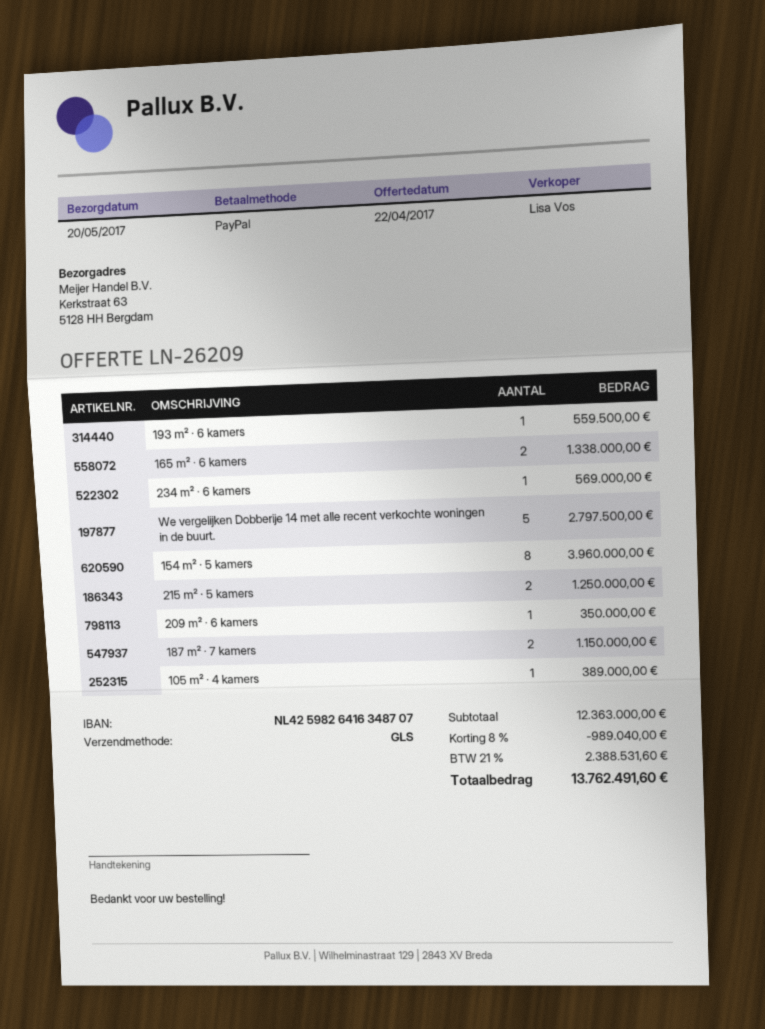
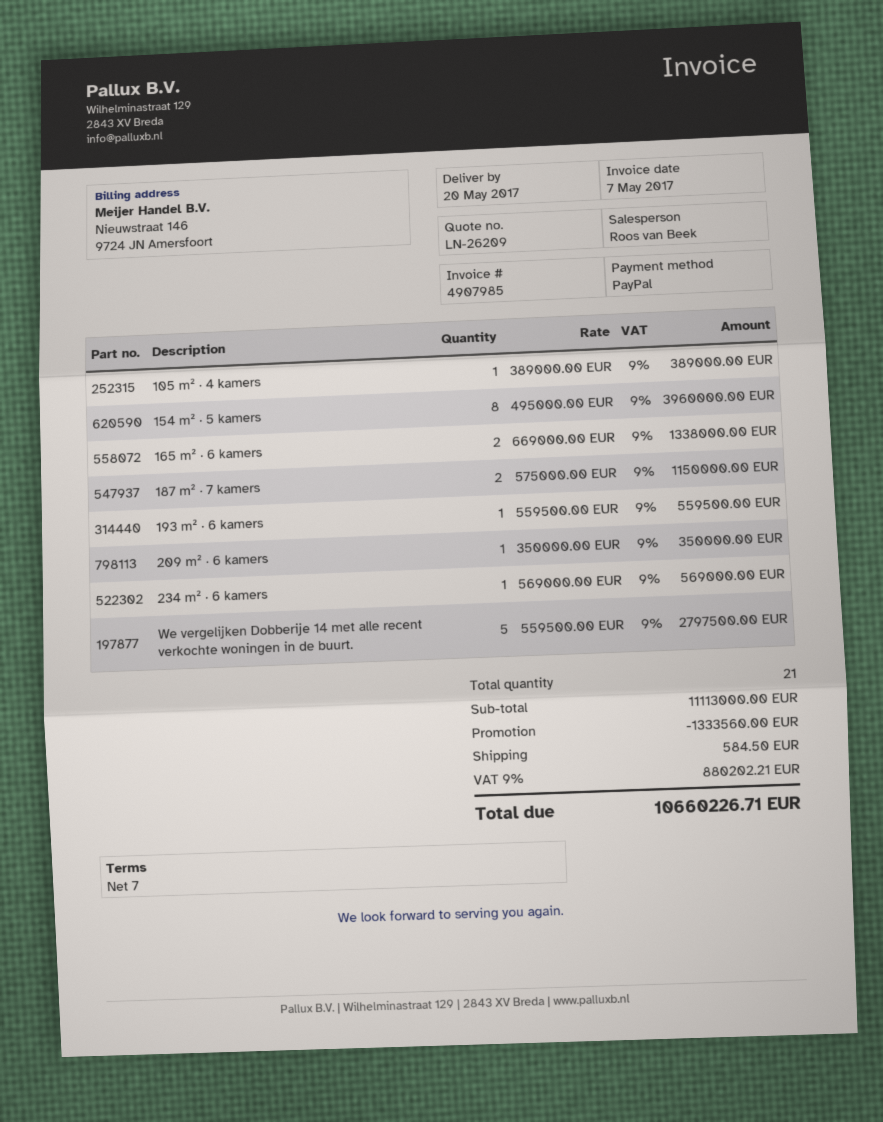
sales rep: Lisa Vos -> Roos van Beek
215 m² · 5 kamers: 2 for 1250000.00 -> none
subtotal: 12363000.00 -> 11113000.00
discount: 989040.00 -> 1333560.00
shipping: none -> 584.50
tax: 21% = 2388531.60 -> 9% = 880202.21
total: 13762491.60 -> 10660226.71

